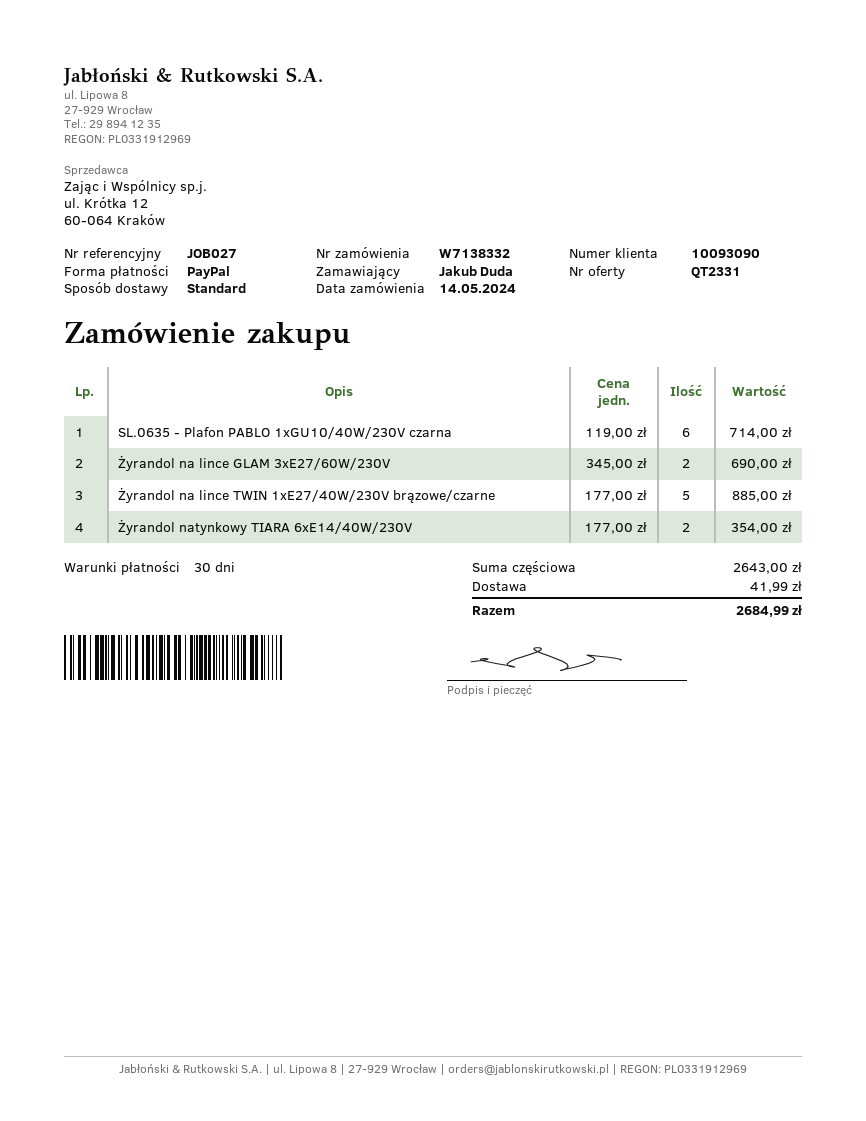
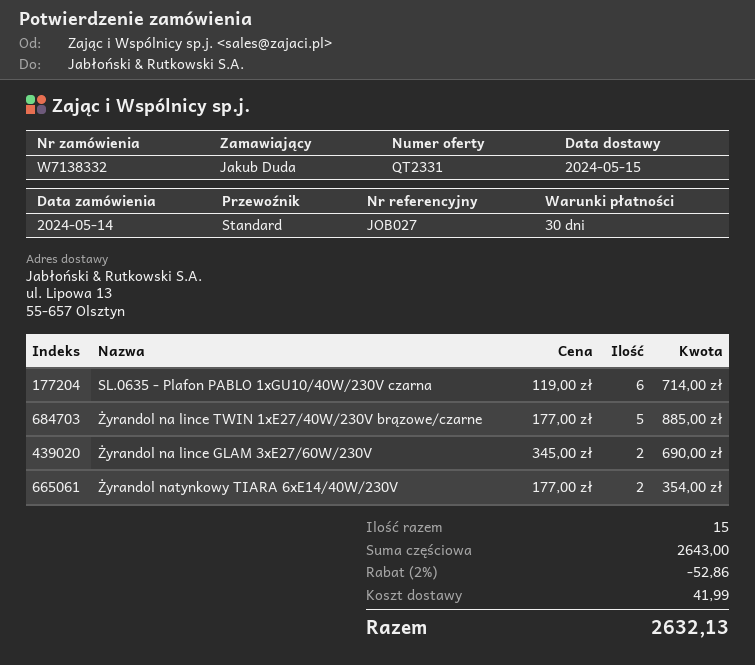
discount: none -> 2% = 52.86
total: 2684.99 -> 2632.13

